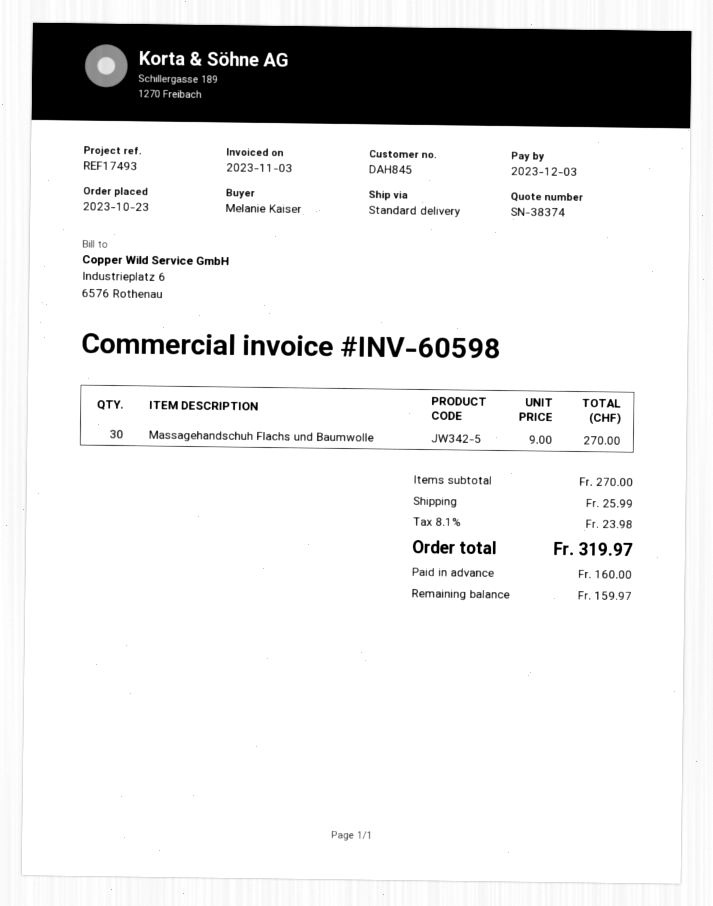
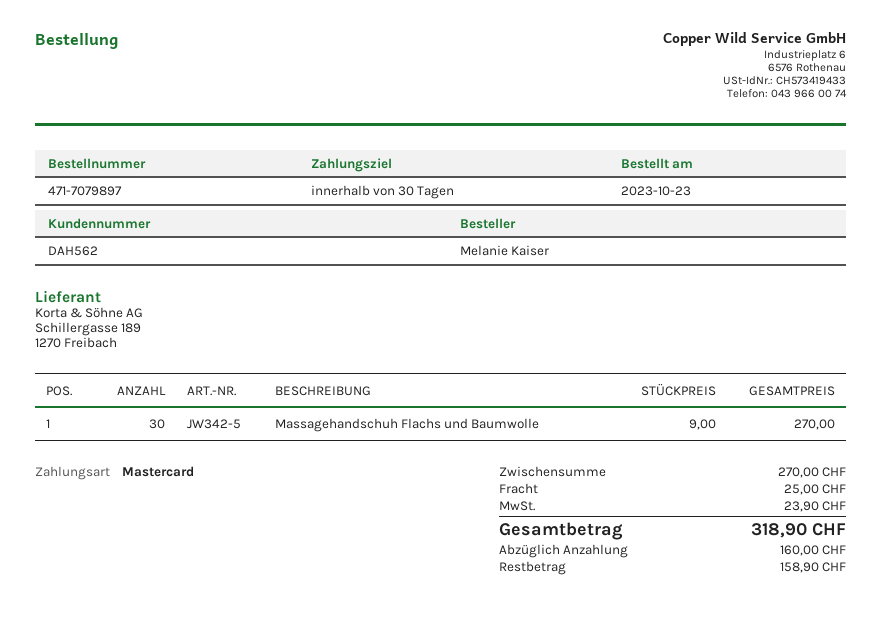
customer number: DAH845 -> DAH562
shipping: 25.99 -> 25.00
tax: 23.98 -> 23.90
total: 319.97 -> 318.90
balance: 159.97 -> 158.90

